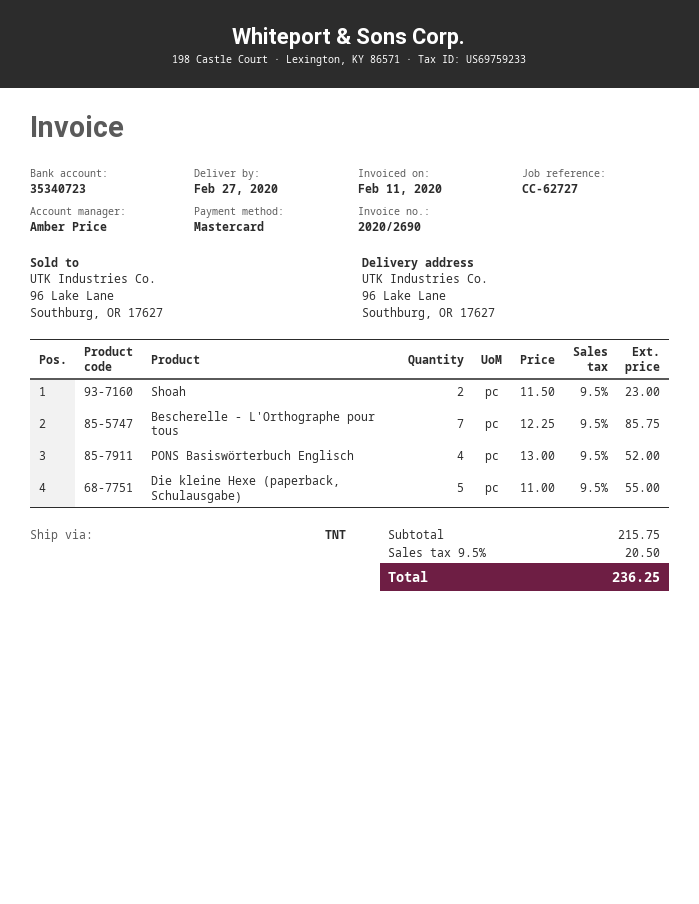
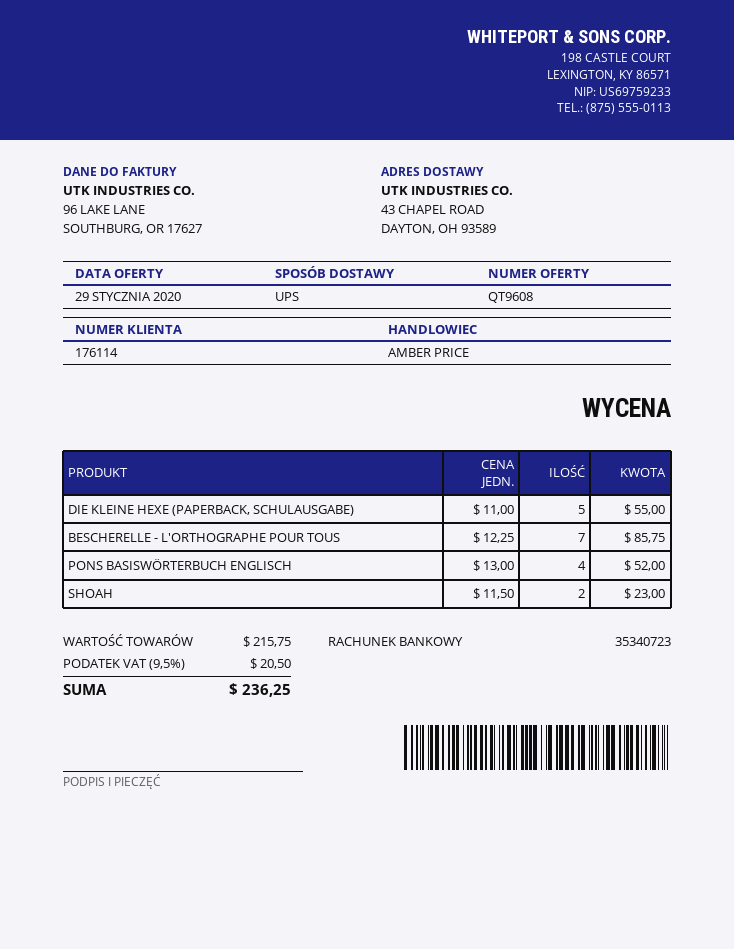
shipping method: TNT -> UPS
ship to: 96 Lake Lane, Southburg, OR 17627 -> 43 CHAPEL ROAD, DAYTON, OH 93589

